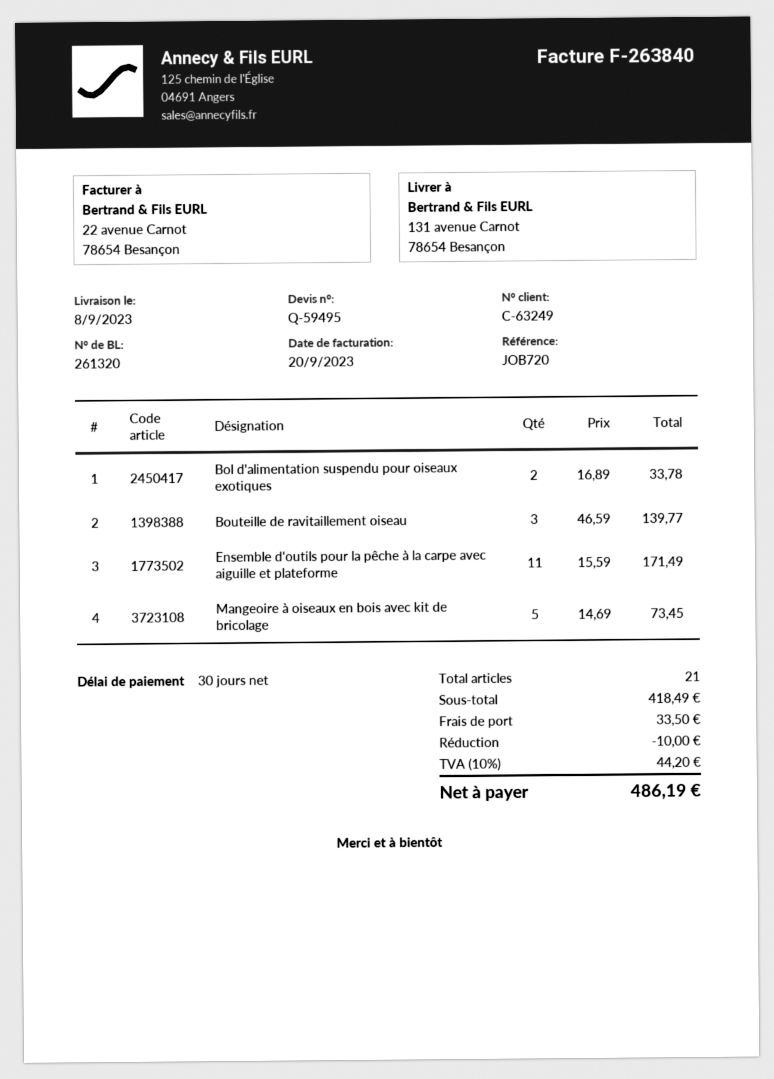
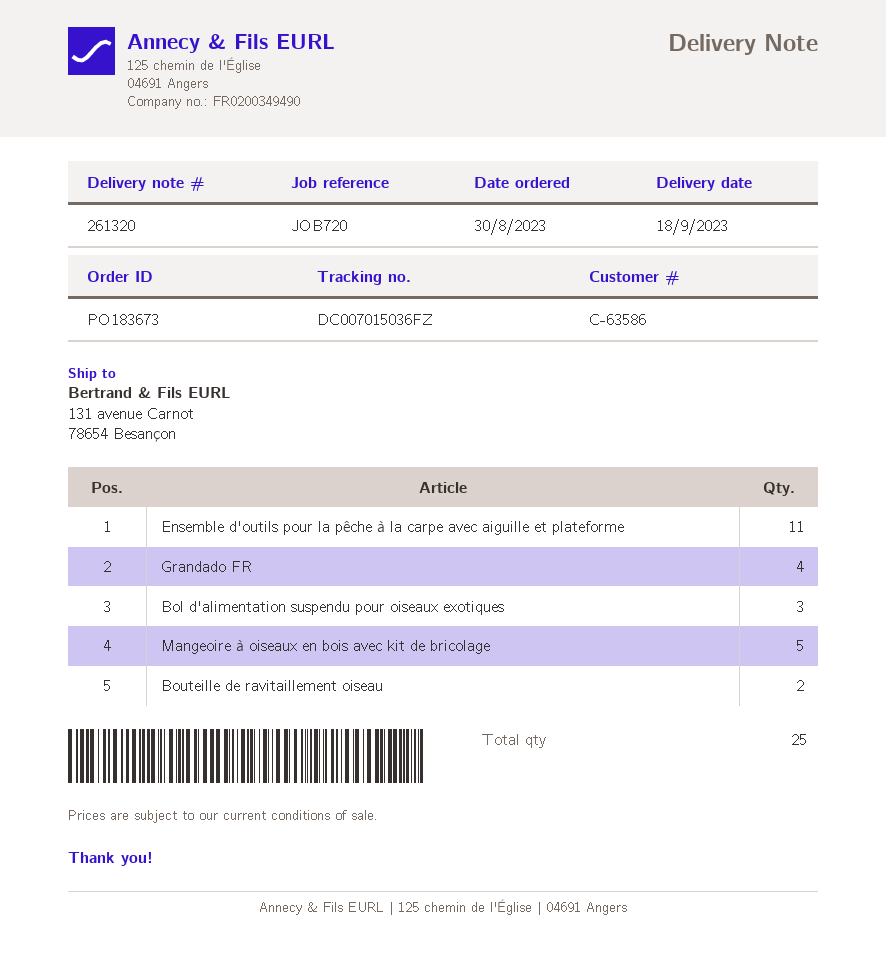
delivery date: 2023-09-08 -> 2023-09-18
customer number: C-63249 -> C-63586
Bol d'alimentation suspendu pour oiseaux exotiques: 2 -> 3
Bouteille de ravitaillement oiseau: 3 -> 2
Grandado FR: none -> 4
total quantity: 21 -> 25

